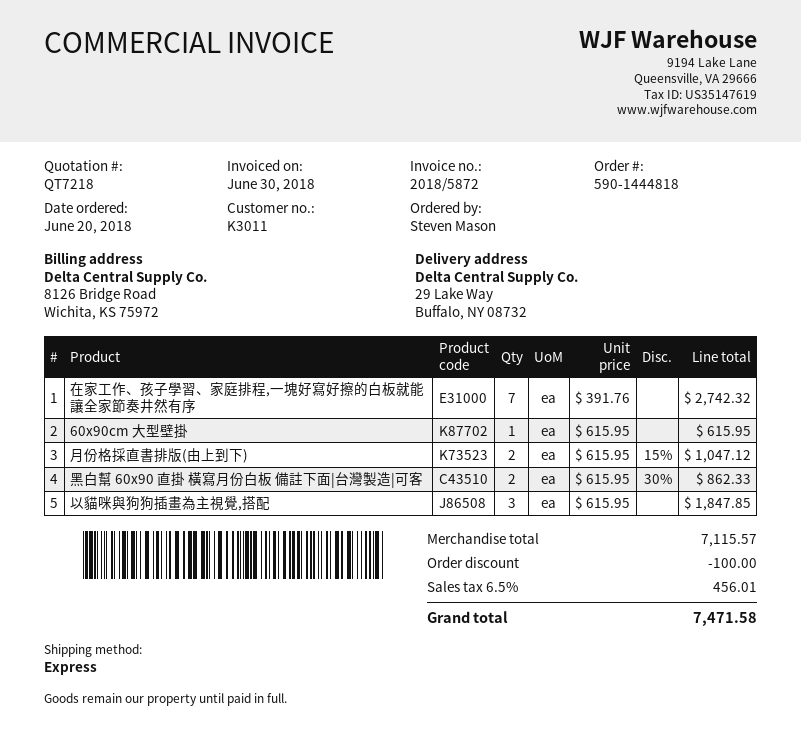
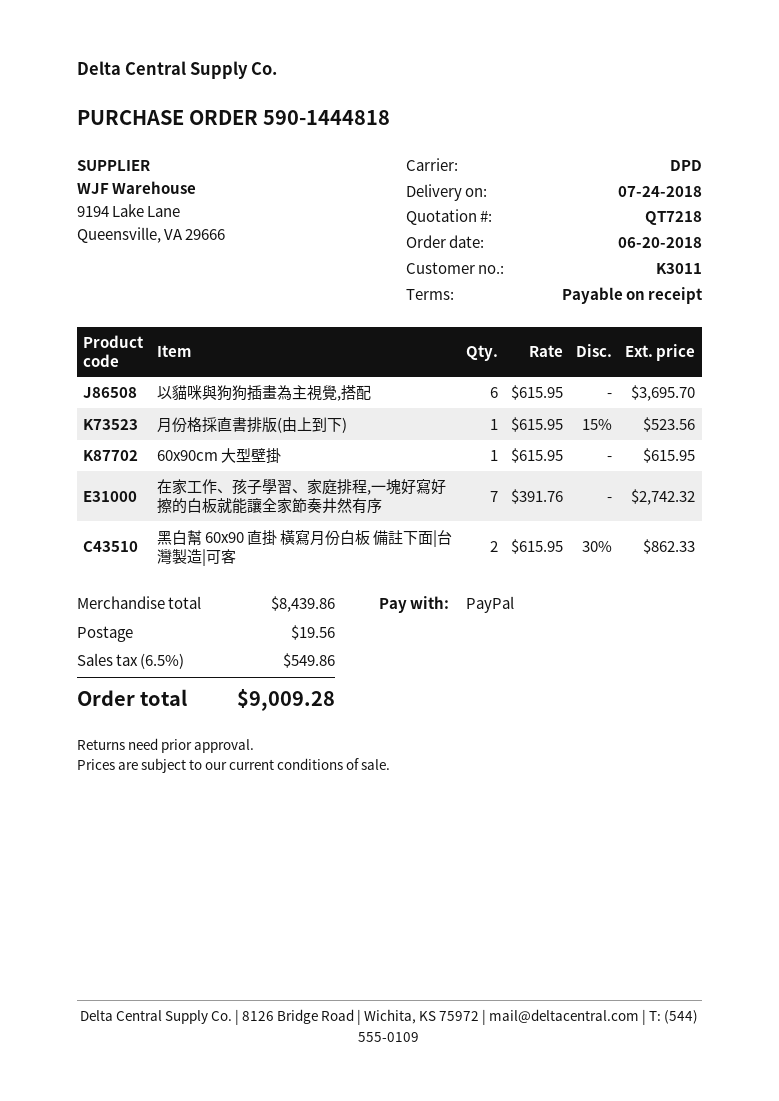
shipping method: express -> DPD
月份格採直書排版(由上到下): 2 x 615.95 - 15% = 1047.12 -> 1 x 615.95 - 15% = 523.56
以貓咪與狗狗插畫為主視覺,搭配: 3 x 615.95 = 1847.85 -> 6 x 615.95 = 3695.70
subtotal: 7115.57 -> 8439.86
discount: 100.00 -> none
shipping: none -> 19.56
tax: 6.5% = 456.01 -> 6.5% = 549.86
total: 7471.58 -> 9009.28

